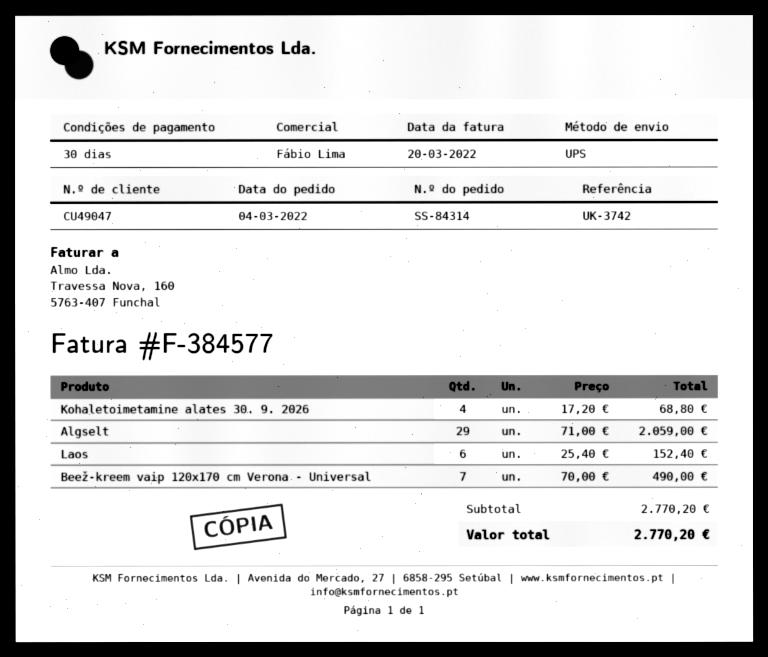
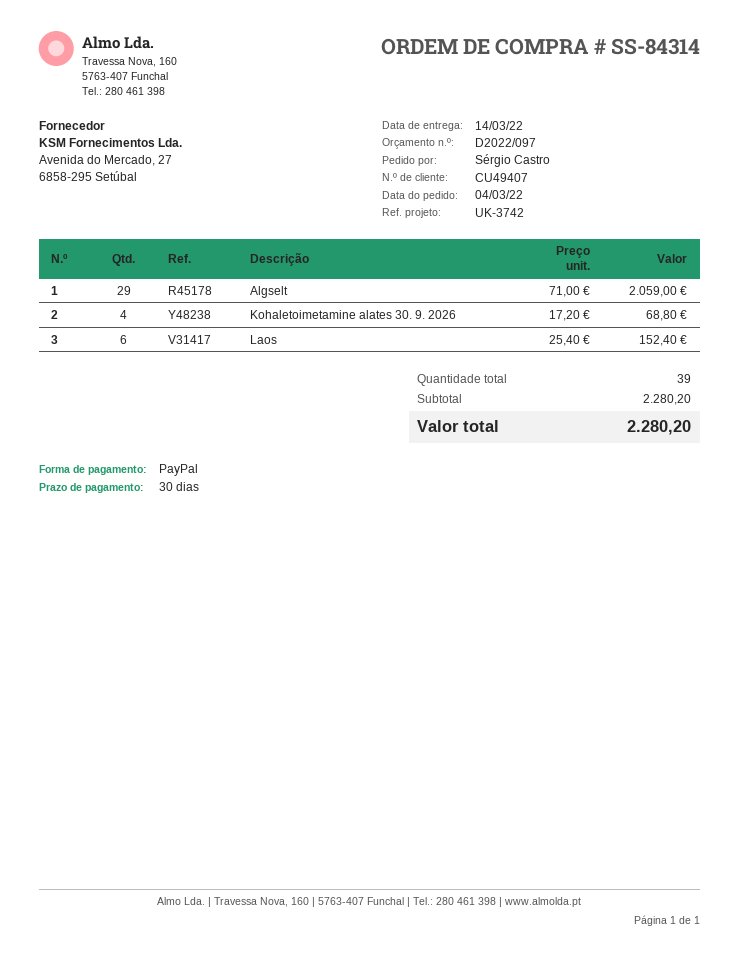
customer number: CU49047 -> CU49407
Beež-kreem vaip 120x170 cm Verona - Universal: 7 x 70.00 = 490.00 -> none
subtotal: 2770.20 -> 2280.20
total: 2770.20 -> 2280.20

